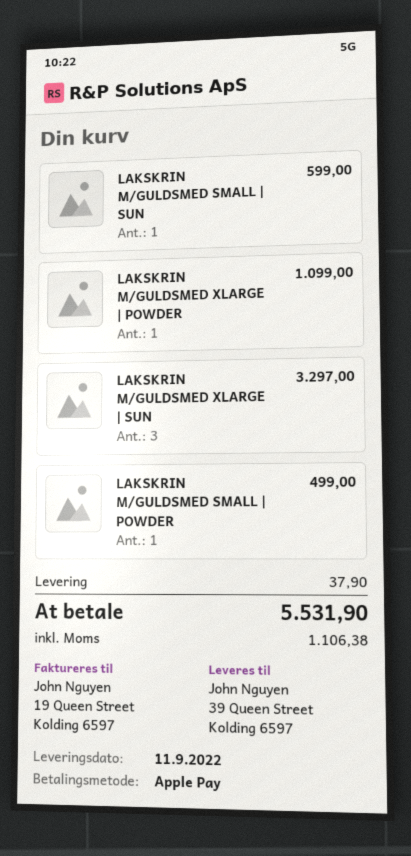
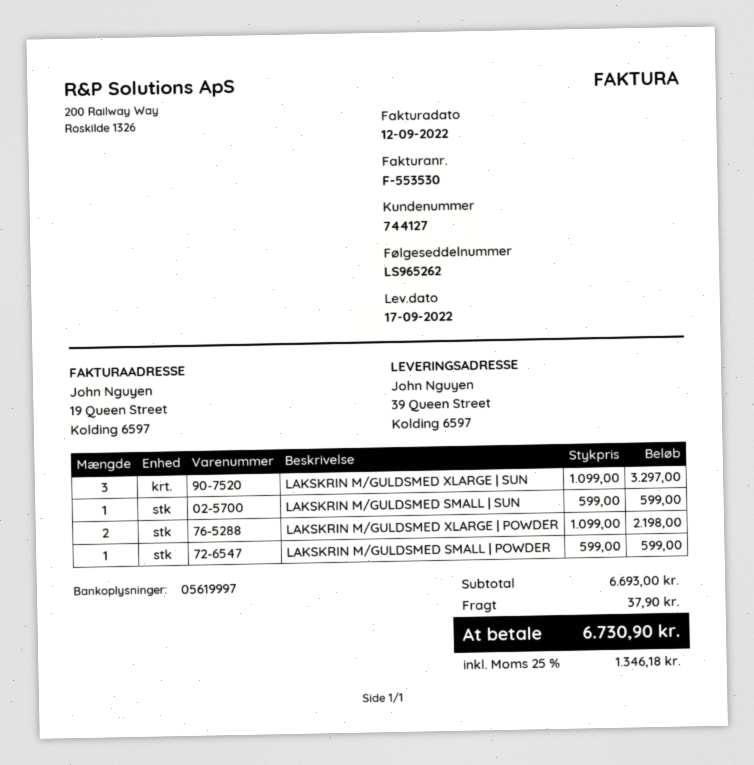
delivery date: 2022-09-11 -> 2022-09-17
LAKSKRIN M/GULDSMED XLARGE | POWDER: 1 for 1099.00 -> 2 for 2198.00
LAKSKRIN M/GULDSMED SMALL | POWDER: 1 for 499.00 -> 1 for 599.00
tax: 1106.38 -> 1346.18
total: 5531.90 -> 6730.90

